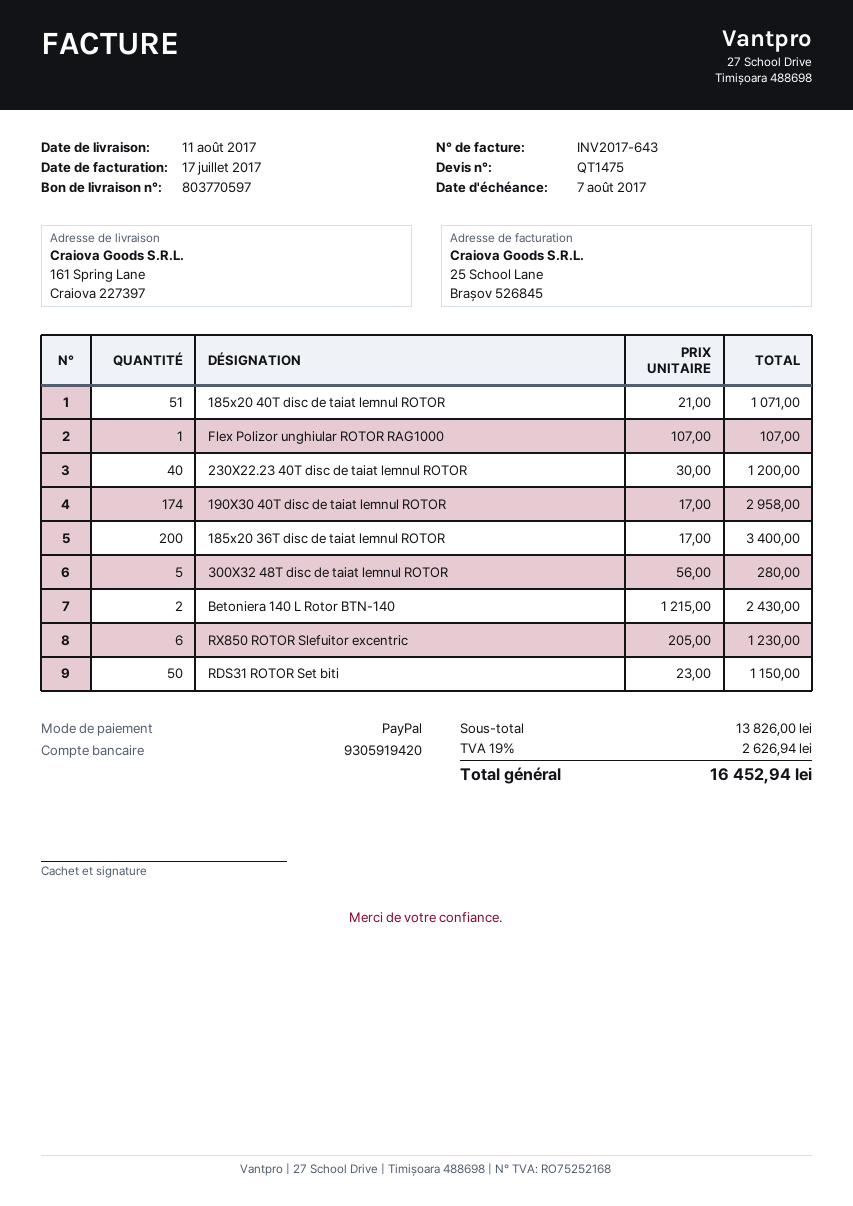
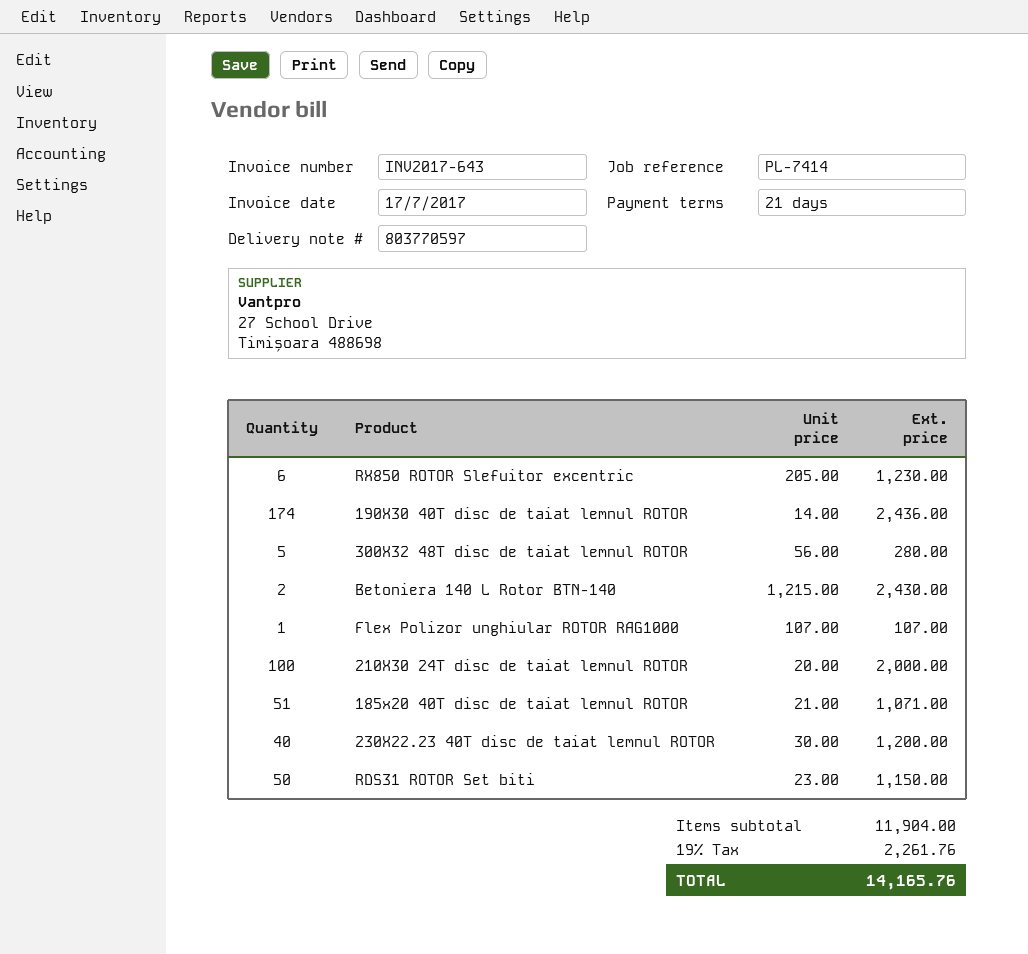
190X30 40T disc de taiat lemnul ROTOR: 174 x 17.00 = 2958.00 -> 174 x 14.00 = 2436.00
185x20 36T disc de taiat lemnul ROTOR: 200 x 17.00 = 3400.00 -> none
210X30 24T disc de taiat lemnul ROTOR: none -> 100 x 20.00 = 2000.00
subtotal: 13826.00 -> 11904.00
tax: 19% = 2626.94 -> 19% = 2261.76
total: 16452.94 -> 14165.76

